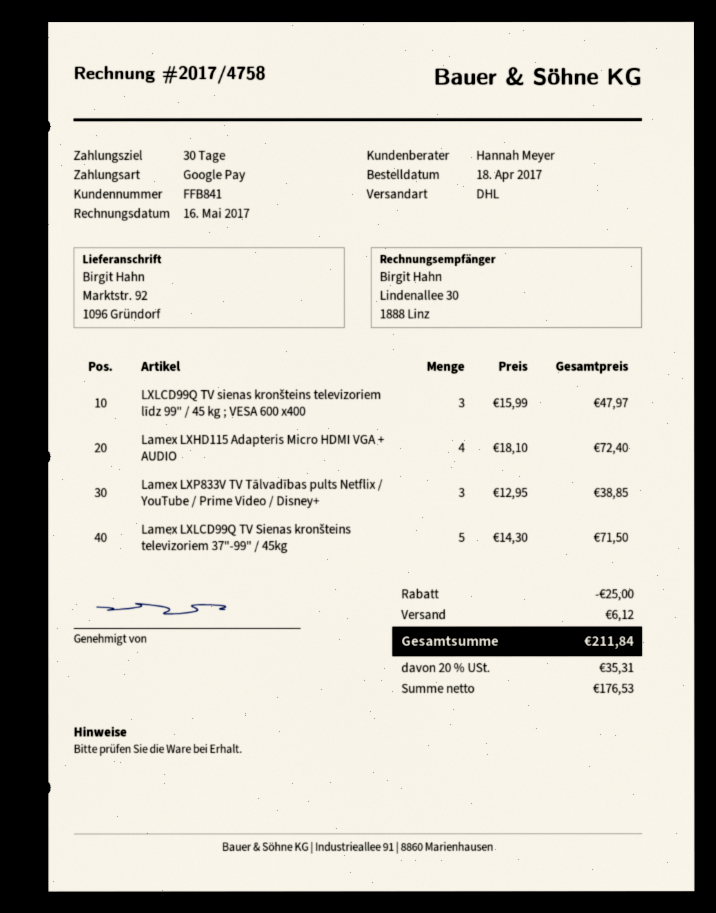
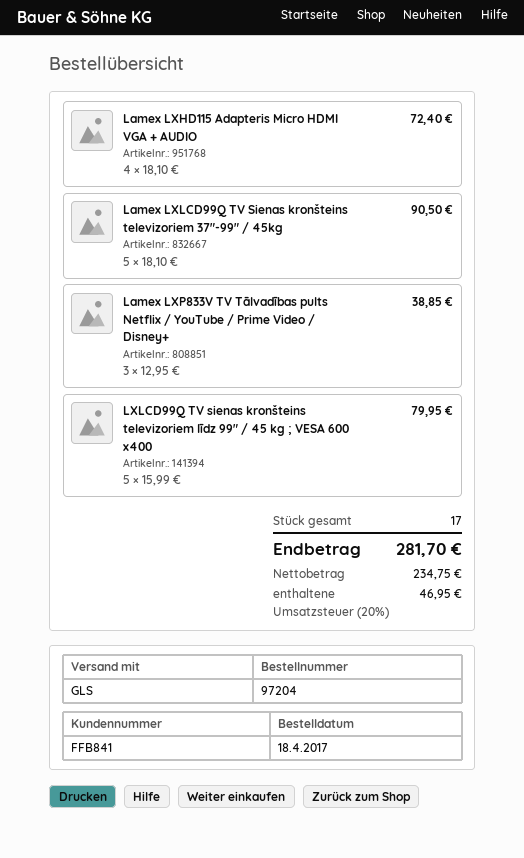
shipping method: DHL -> GLS
LXLCD99Q TV sienas kronšteins televizoriem līdz 99" / 45 kg ; VESA 600 x400: 3 x 15.99 = 47.97 -> 5 x 15.99 = 79.95
Lamex LXLCD99Q TV Sienas kronšteins televizoriem 37"-99" / 45kg: 5 x 14.30 = 71.50 -> 5 x 18.10 = 90.50
discount: 25.00 -> none
shipping: 6.12 -> none
net: 176.53 -> 234.75
tax: 20% = 35.31 -> 20% = 46.95
total: 211.84 -> 281.70

